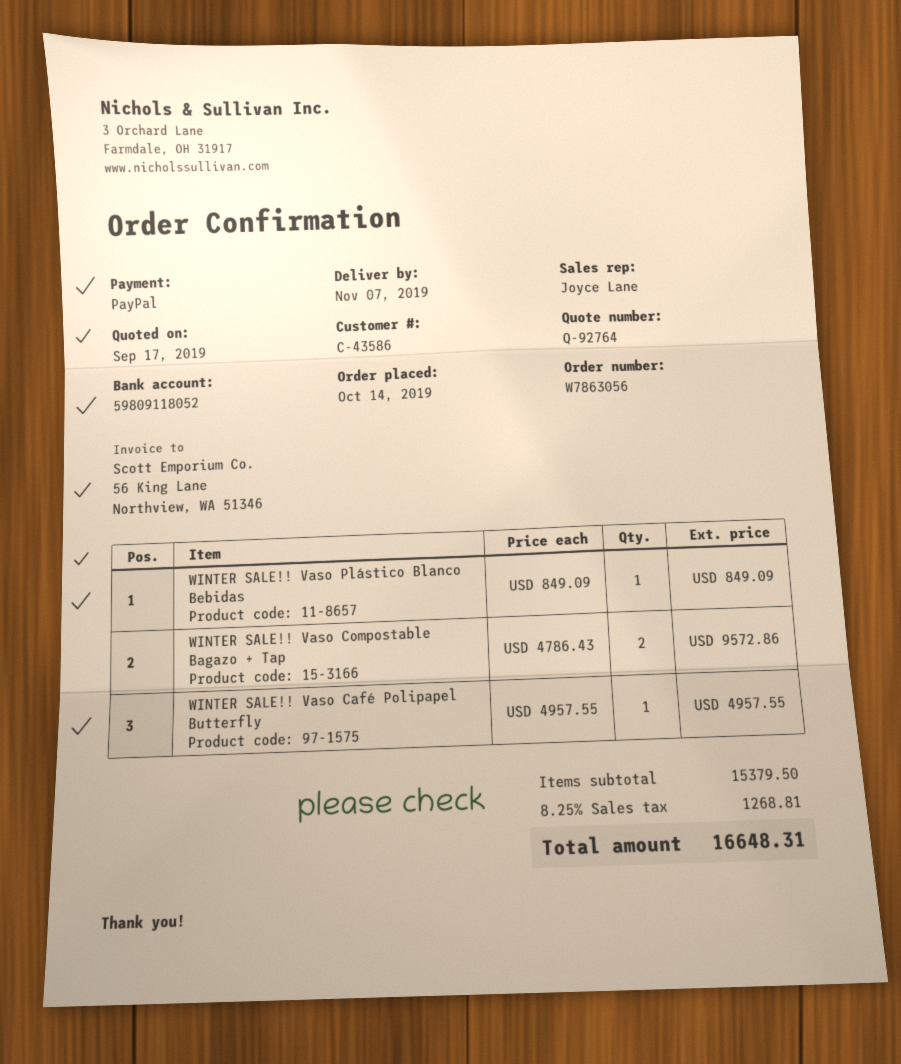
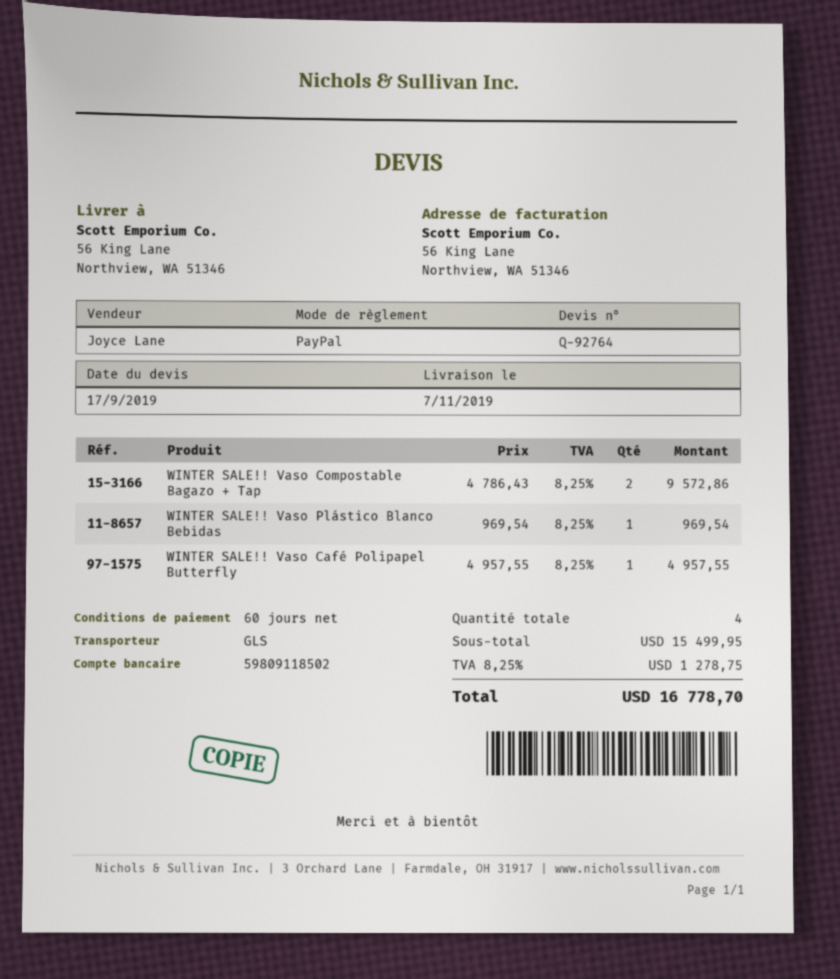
bank account: 59809118052 -> 59809118502
WINTER SALE!! Vaso Plástico Blanco Bebidas: 1 x 849.09 = 849.09 -> 1 x 969.54 = 969.54
subtotal: 15379.50 -> 15499.95
tax: 8.25% = 1268.81 -> 8.25% = 1278.75
total: 16648.31 -> 16778.70

